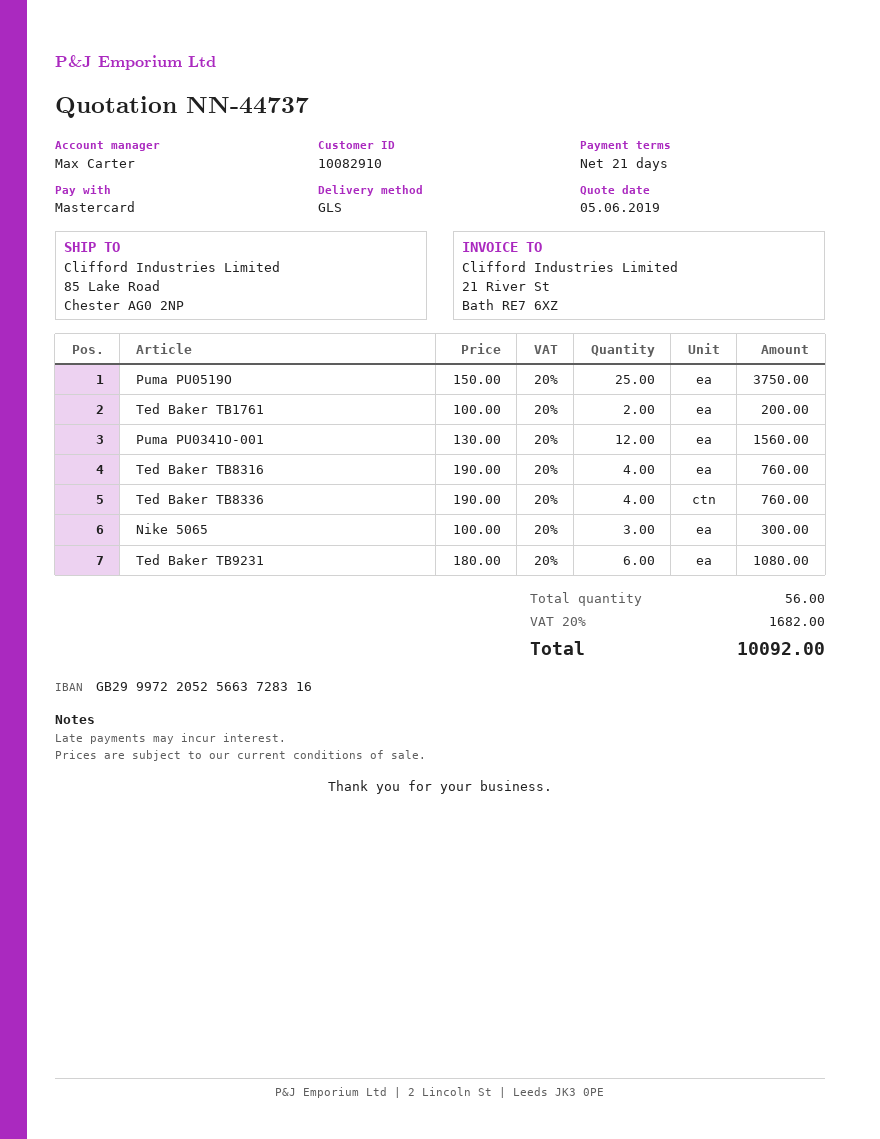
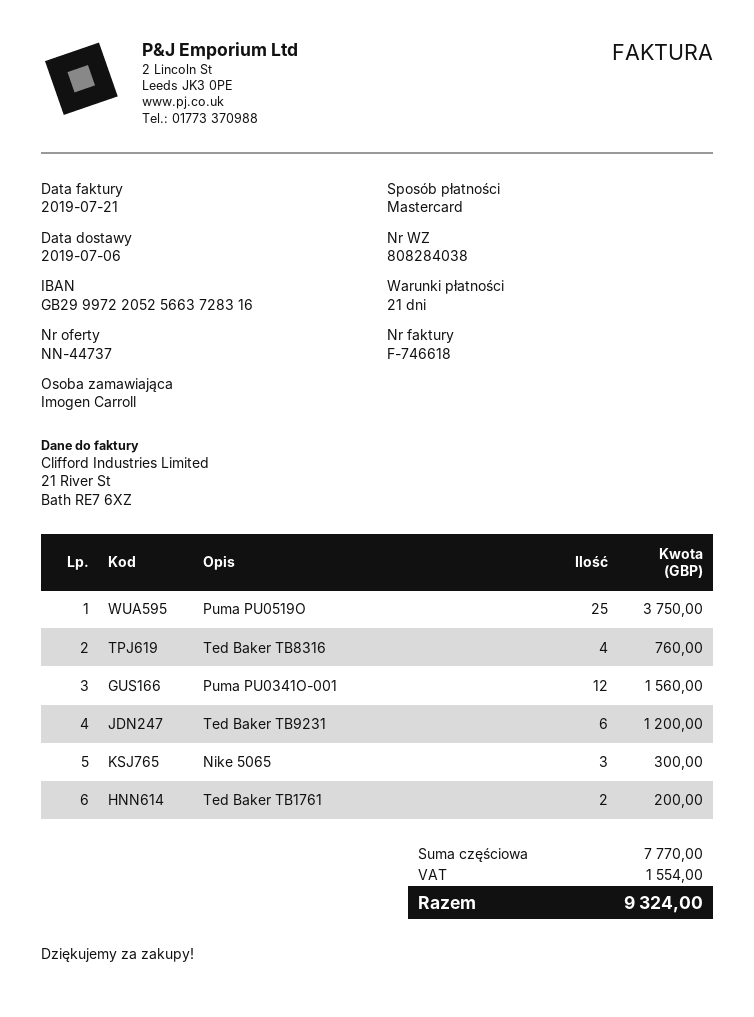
Ted Baker TB8336: 4 for 760.00 -> none
Ted Baker TB9231: 6 for 1080.00 -> 6 for 1200.00
tax: 1682.00 -> 1554.00
total: 10092.00 -> 9324.00

